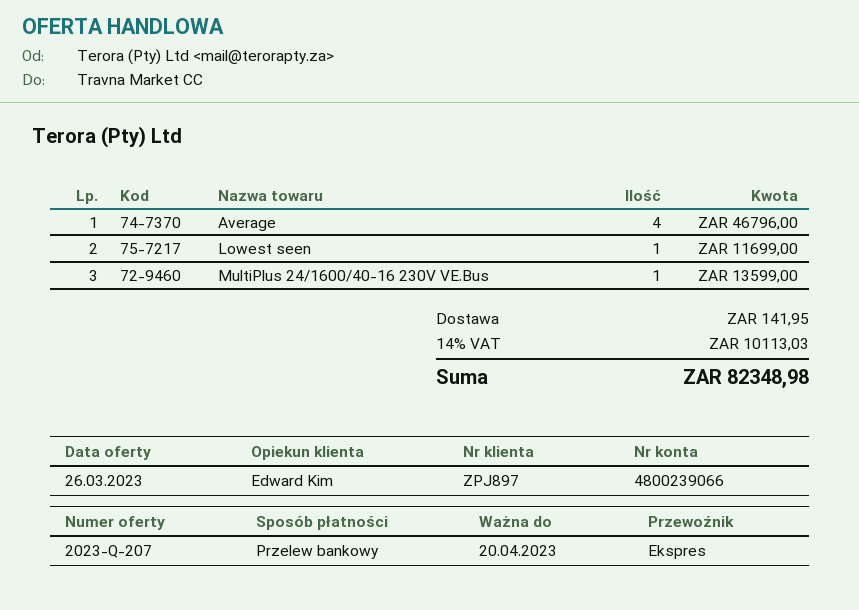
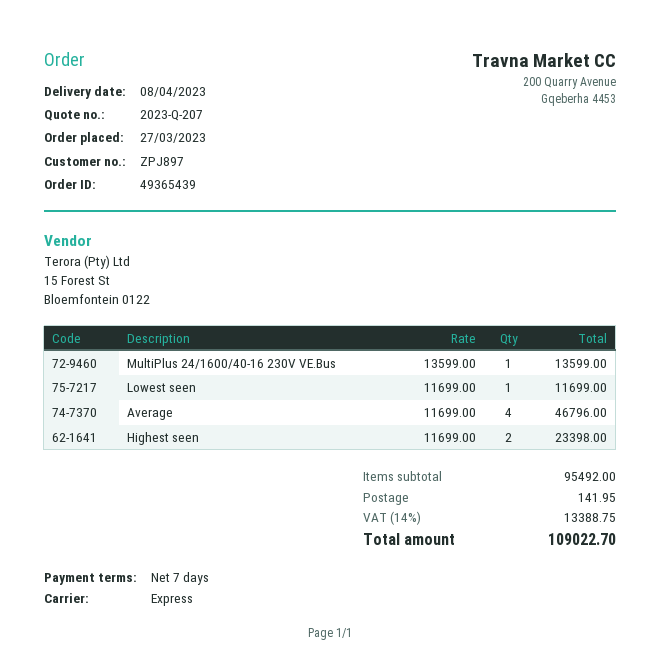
Highest seen: none -> 2 for 23398.00
tax: 14% = 10113.03 -> 14% = 13388.75
total: 82348.98 -> 109022.70

